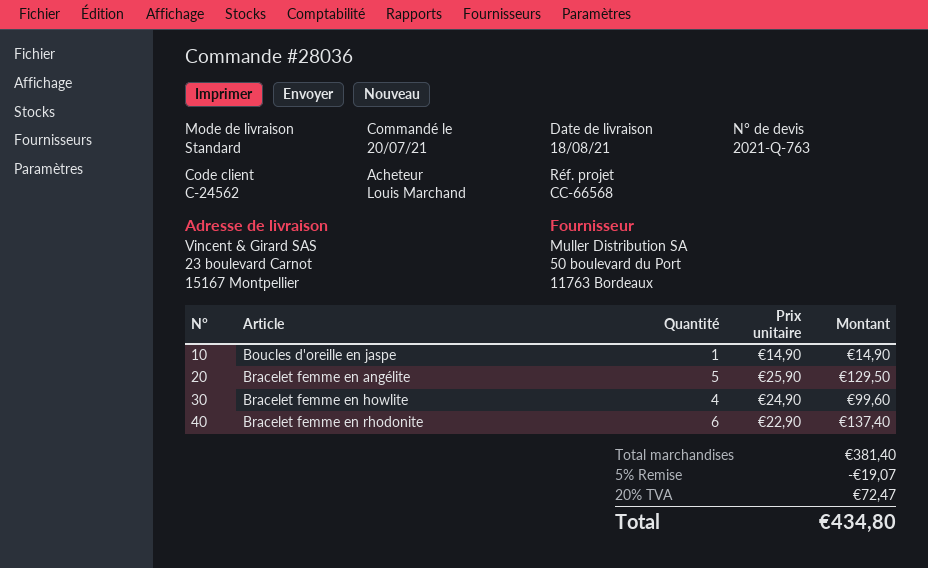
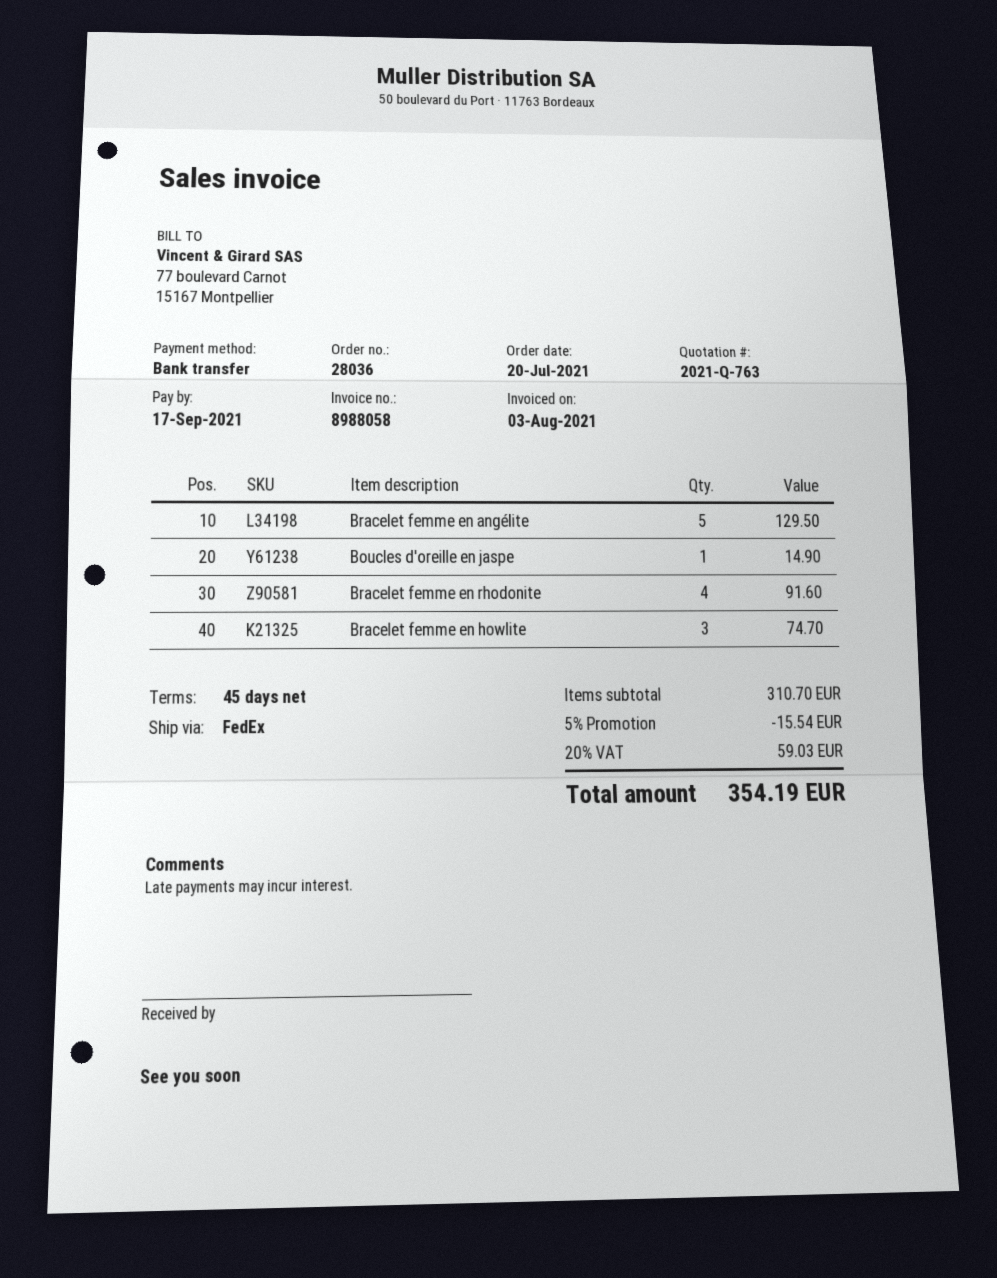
shipping method: standard -> FedEx
Bracelet femme en howlite: 4 for 99.60 -> 3 for 74.70
Bracelet femme en rhodonite: 6 for 137.40 -> 4 for 91.60
subtotal: 381.40 -> 310.70
discount: 5% = 19.07 -> 5% = 15.54
tax: 20% = 72.47 -> 20% = 59.03
total: 434.80 -> 354.19

